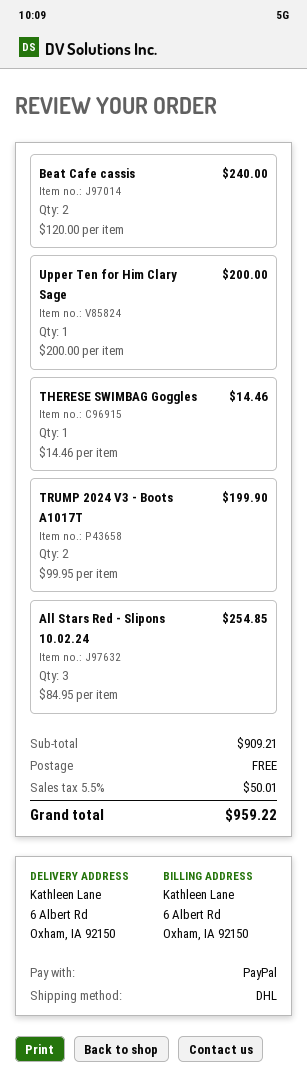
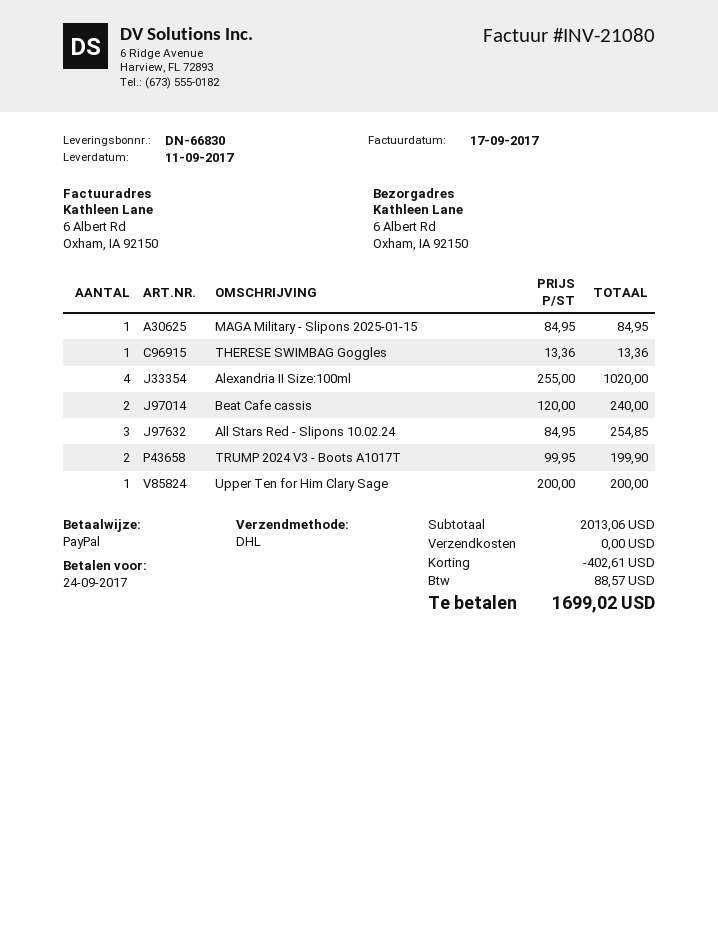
THERESE SWIMBAG Goggles: 1 x 14.46 = 14.46 -> 1 x 13.36 = 13.36
MAGA Military - Slipons 2025-01-15: none -> 1 x 84.95 = 84.95
Alexandria II Size:100ml: none -> 4 x 255.00 = 1020.00
subtotal: 909.21 -> 2013.06
discount: none -> 402.61
tax: 50.01 -> 88.57
total: 959.22 -> 1699.02

